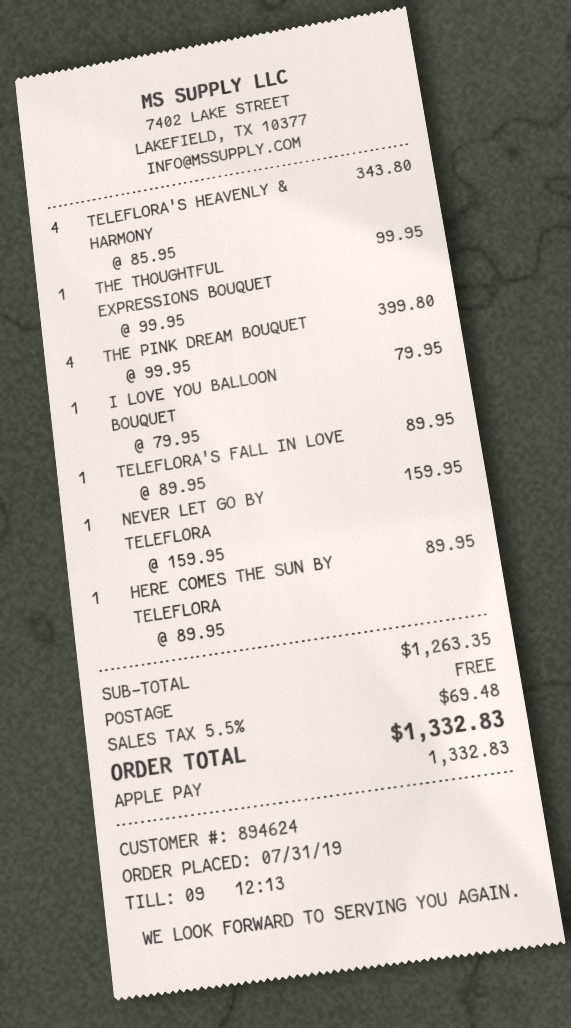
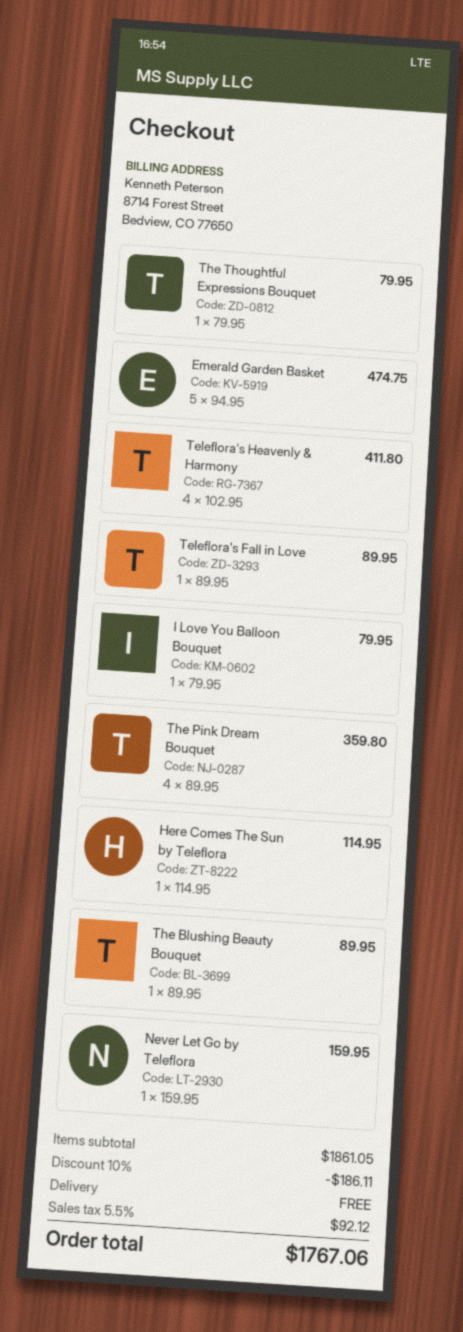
TELEFLORA'S HEAVENLY & HARMONY: 4 x 85.95 = 343.80 -> 4 x 102.95 = 411.80
THE THOUGHTFUL EXPRESSIONS BOUQUET: 1 x 99.95 = 99.95 -> 1 x 79.95 = 79.95
THE PINK DREAM BOUQUET: 4 x 99.95 = 399.80 -> 4 x 89.95 = 359.80
HERE COMES THE SUN BY TELEFLORA: 1 x 89.95 = 89.95 -> 1 x 114.95 = 114.95
Emerald Garden Basket: none -> 5 x 94.95 = 474.75
The Blushing Beauty Bouquet: none -> 1 x 89.95 = 89.95
subtotal: 1263.35 -> 1861.05
discount: none -> 10% = 186.11
tax: 5.5% = 69.48 -> 5.5% = 92.12
total: 1332.83 -> 1767.06

